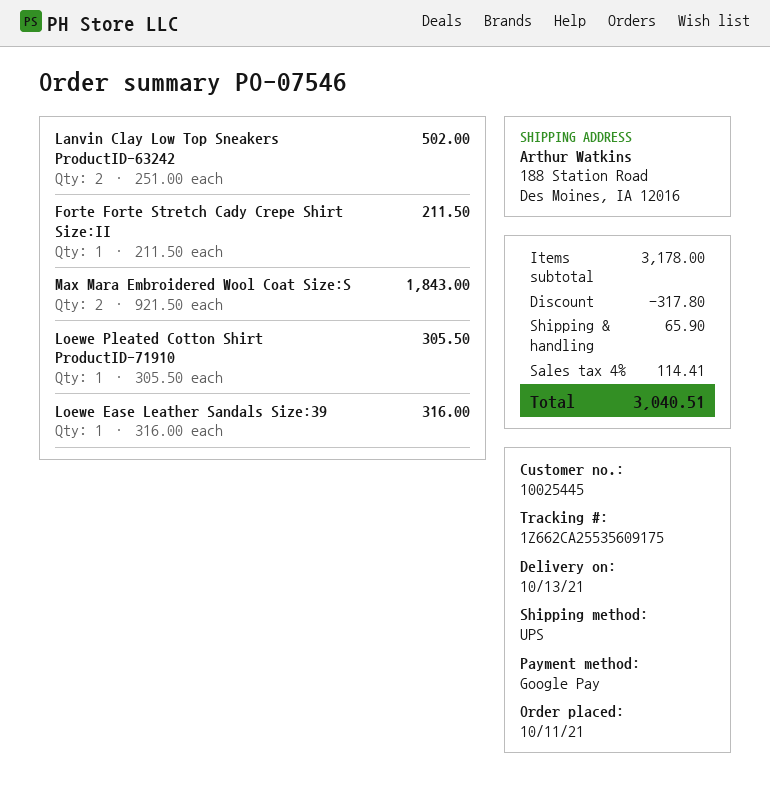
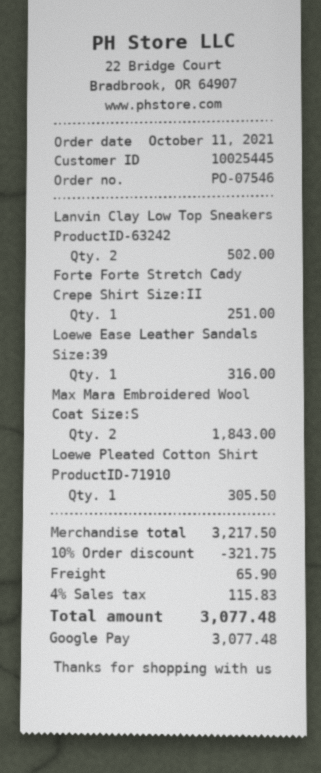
Forte Forte Stretch Cady Crepe Shirt Size:II: 1 for 211.50 -> 1 for 251.00
subtotal: 3178.00 -> 3217.50
discount: 317.80 -> 321.75
tax: 4% = 114.41 -> 4% = 115.83
total: 3040.51 -> 3077.48

